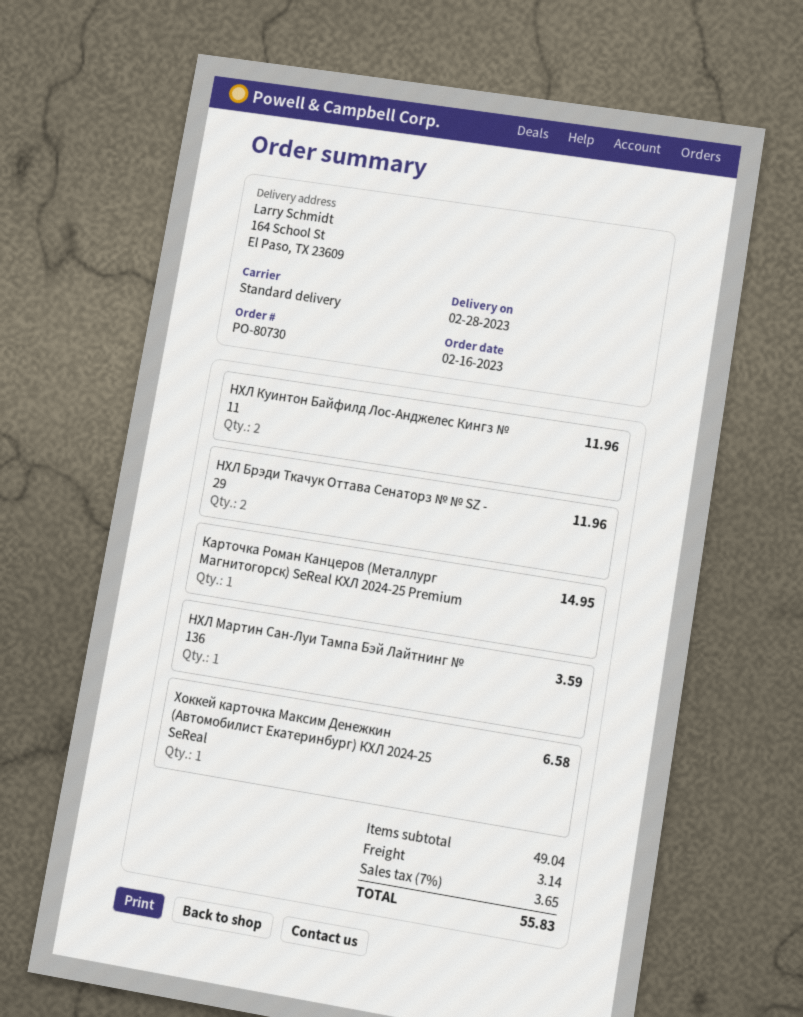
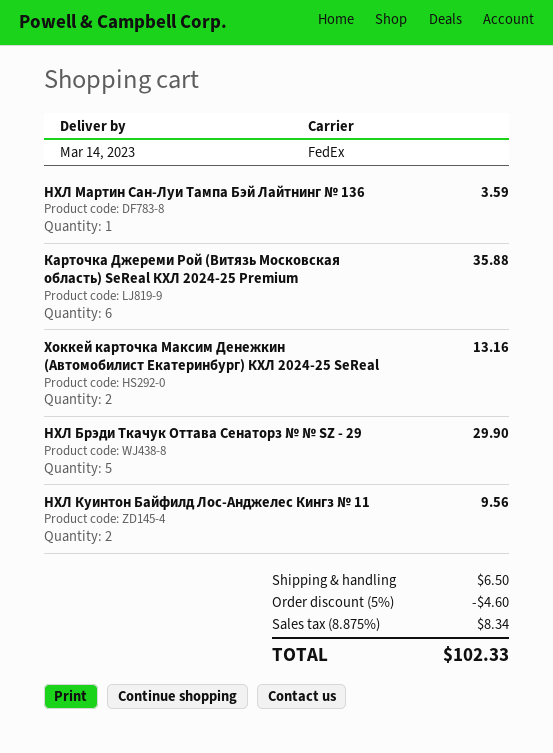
delivery date: 2023-02-28 -> 2023-03-14
shipping method: standard -> FedEx
НХЛ Куинтон Байфилд Лос-Анджелес Кингз № 11: 2 for 11.96 -> 2 for 9.56
НХЛ Брэди Ткачук Оттава Сенаторз № № SZ - 29: 2 for 11.96 -> 5 for 29.90
Карточка Роман Канцеров (Металлург Магнитогорск) SeReal КХЛ 2024-25 Premium: 1 for 14.95 -> none
Хоккей карточка Максим Денежкин (Автомобилист Екатеринбург) КХЛ 2024-25 SeReal: 1 for 6.58 -> 2 for 13.16
Карточка Джереми Рой (Витязь Московская область) SeReal КХЛ 2024-25 Premium: none -> 6 for 35.88
discount: none -> 5% = 4.60
shipping: 3.14 -> 6.50
tax: 7% = 3.65 -> 8.875% = 8.34
total: 55.83 -> 102.33

